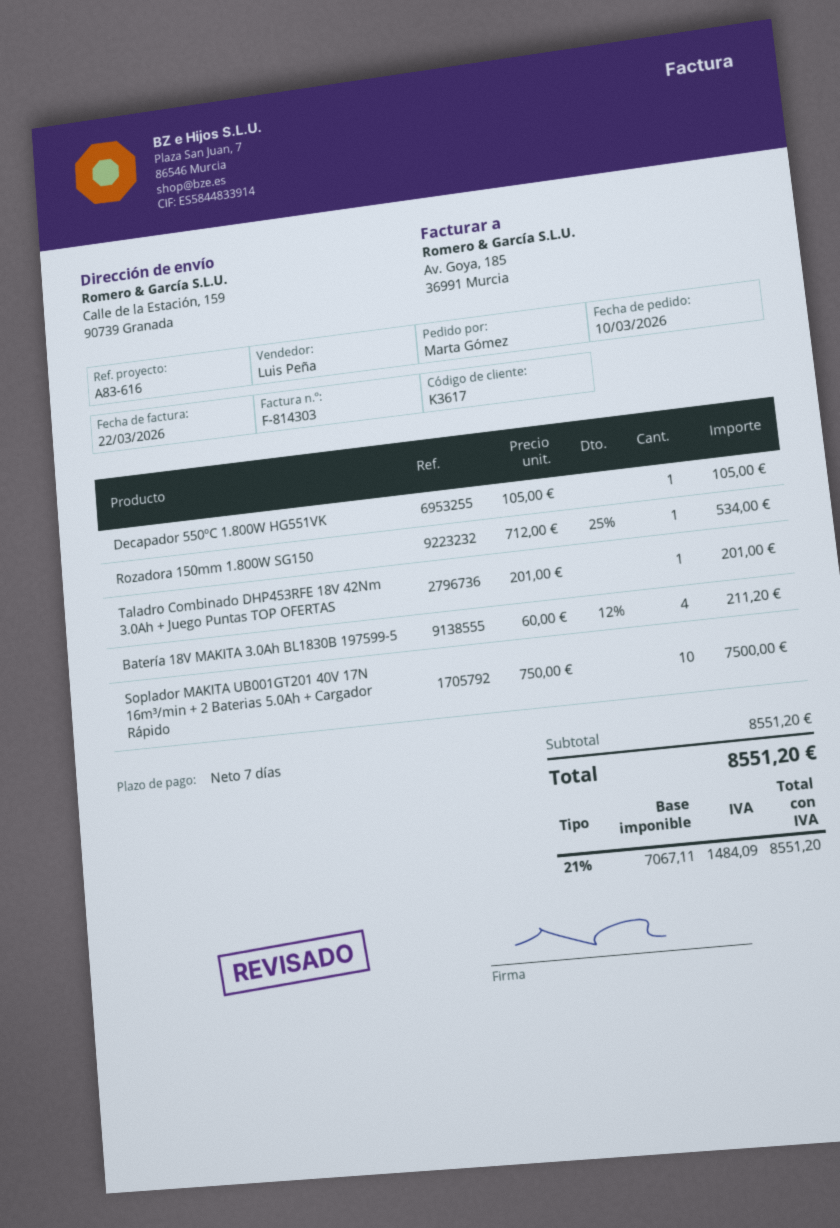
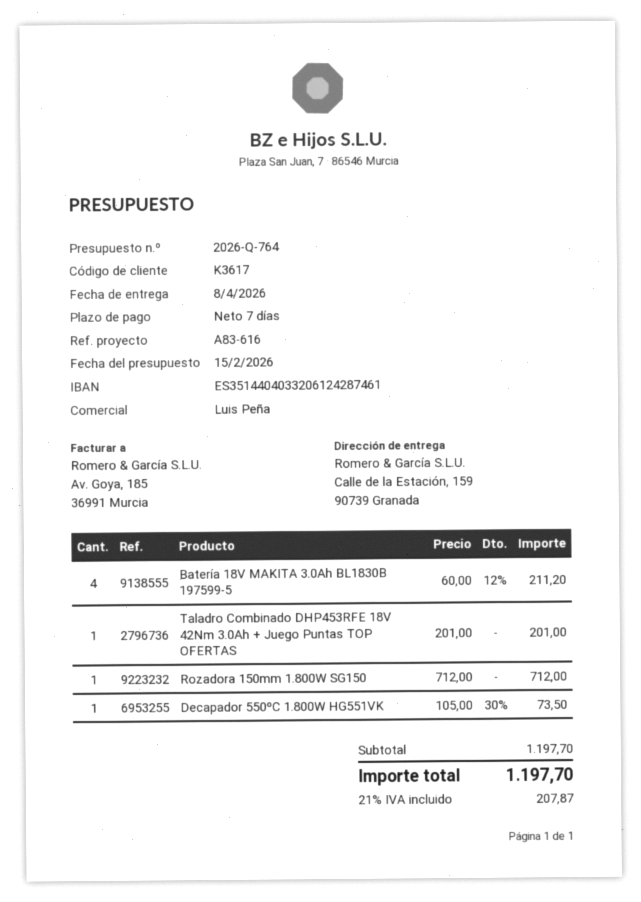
Decapador 550ºC 1.800W HG551VK: 1 x 105.00 = 105.00 -> 1 x 105.00 - 30% = 73.50
Rozadora 150mm 1.800W SG150: 1 x 712.00 - 25% = 534.00 -> 1 x 712.00 = 712.00
Soplador MAKITA UB001GT201 40V 17N 16m³/min + 2 Baterias 5.0Ah + Cargador Rápido: 10 x 750.00 = 7500.00 -> none
subtotal: 8551.20 -> 1197.70
tax: 21% = 1484.09 -> 21% = 207.87
total: 8551.20 -> 1197.70

